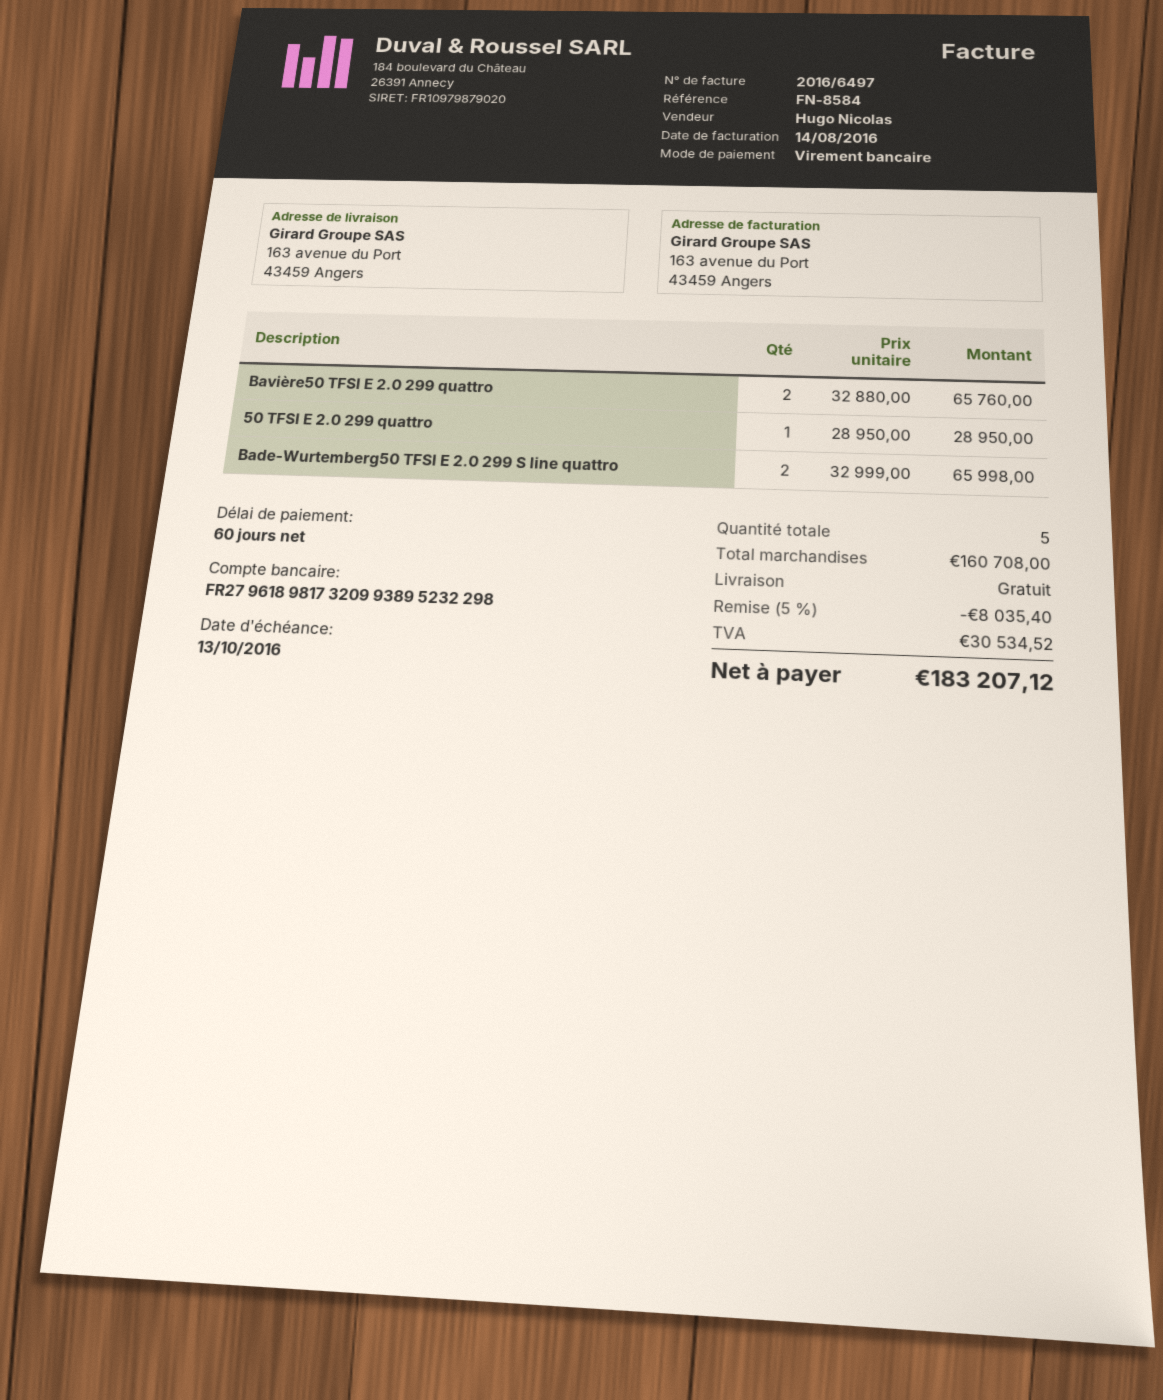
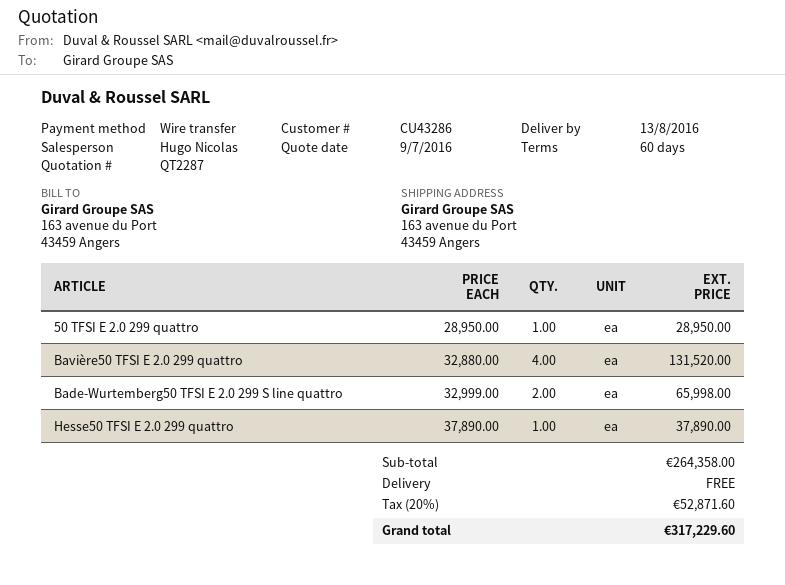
Bavière50 TFSI E 2.0 299 quattro: 2 x 32880.00 = 65760.00 -> 4 x 32880.00 = 131520.00
Hesse50 TFSI E 2.0 299 quattro: none -> 1 x 37890.00 = 37890.00
subtotal: 160708.00 -> 264358.00
discount: 5% = 8035.40 -> none
tax: 30534.52 -> 52871.60
total: 183207.12 -> 317229.60

